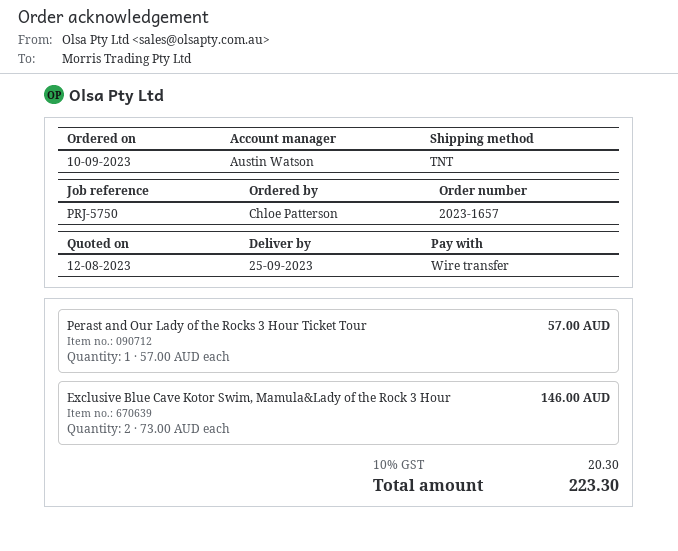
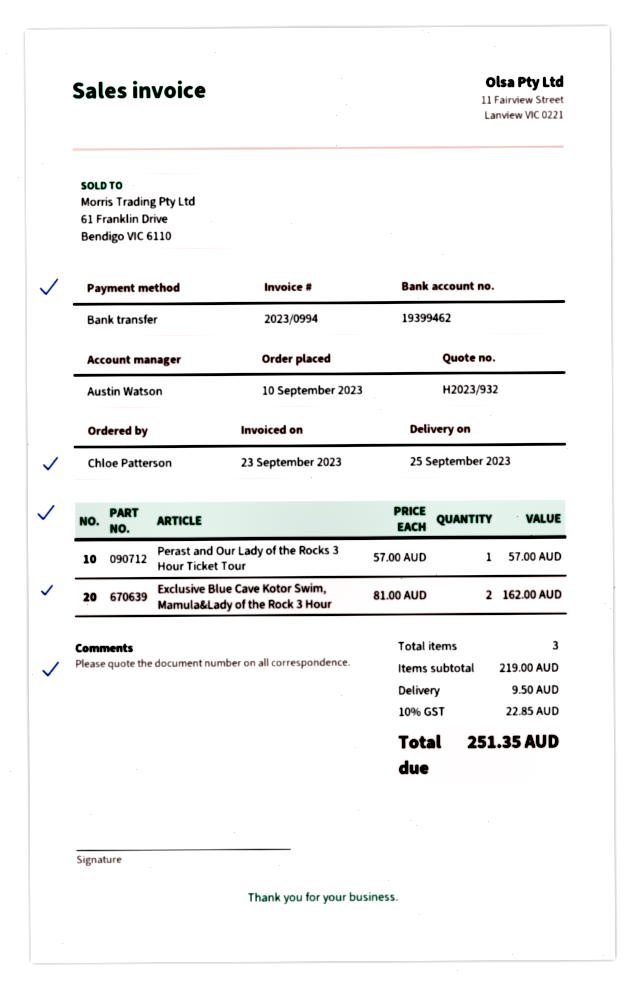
Exclusive Blue Cave Kotor Swim, Mamula&Lady of the Rock 3 Hour: 2 x 73.00 = 146.00 -> 2 x 81.00 = 162.00
shipping: none -> 9.50
tax: 10% = 20.30 -> 10% = 22.85
total: 223.30 -> 251.35

